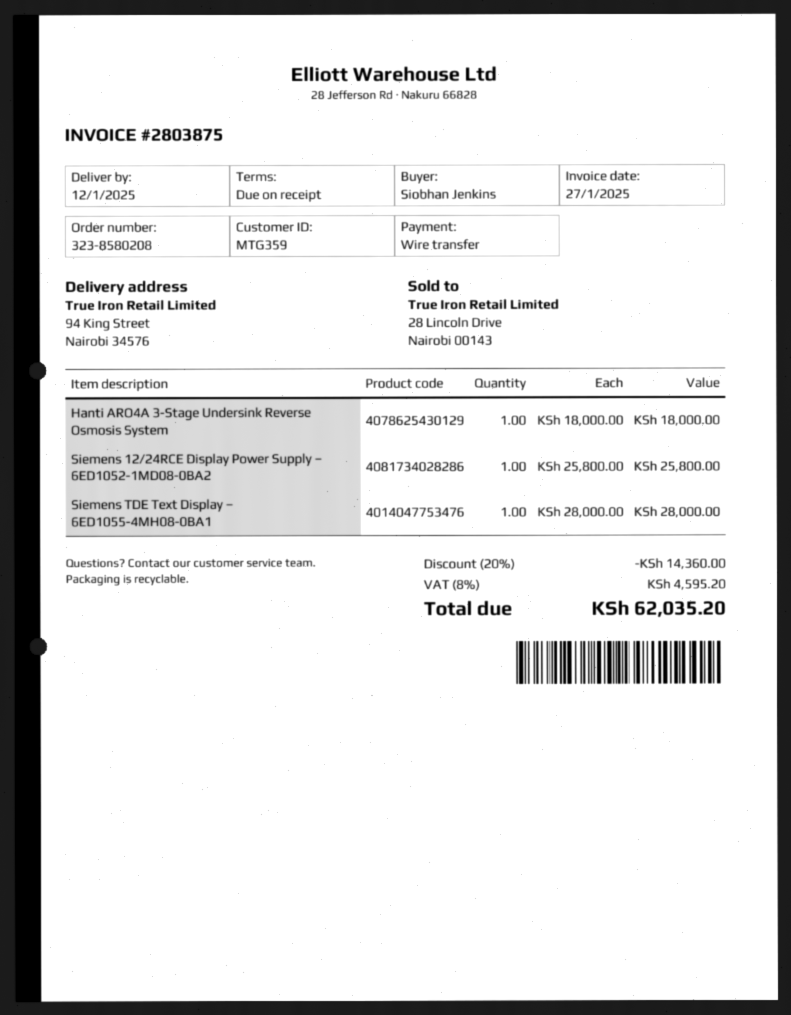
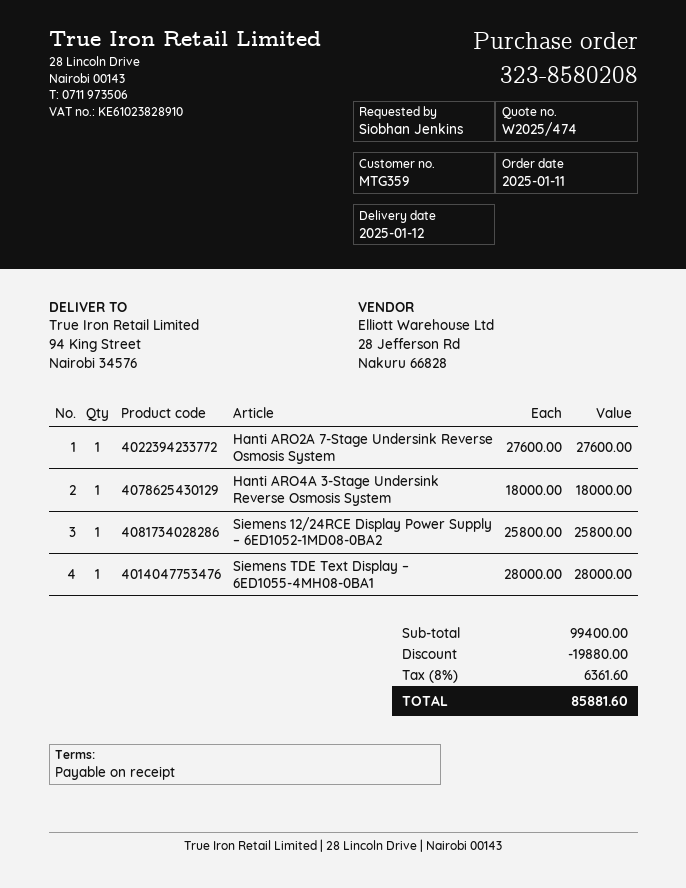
Hanti ARO2A 7-Stage Undersink Reverse Osmosis System: none -> 1 x 27600.00 = 27600.00
discount: 14360.00 -> 19880.00
tax: 8% = 4595.20 -> 8% = 6361.60
total: 62035.20 -> 85881.60

